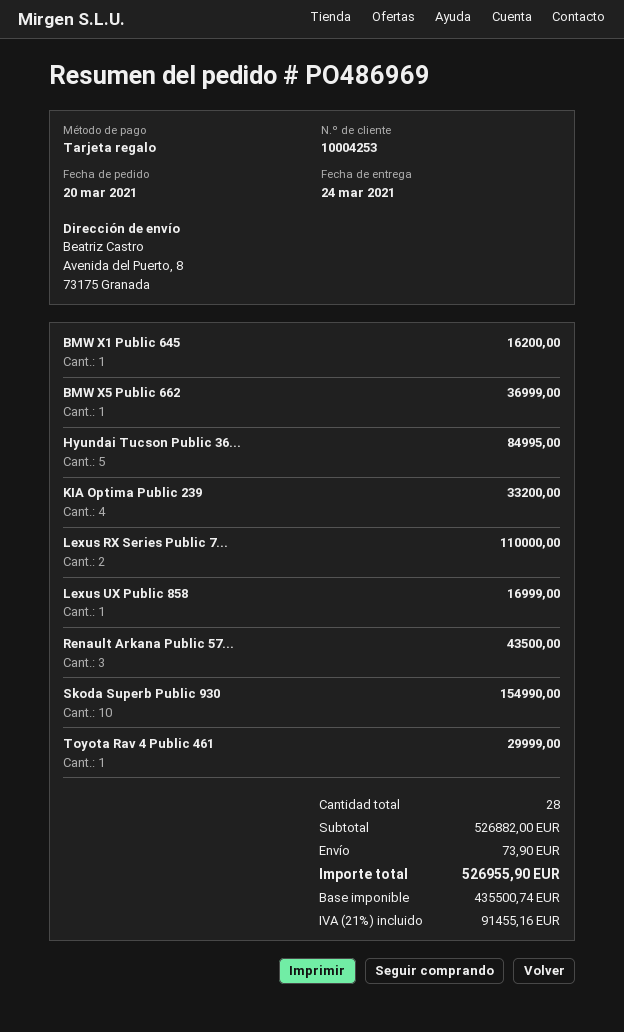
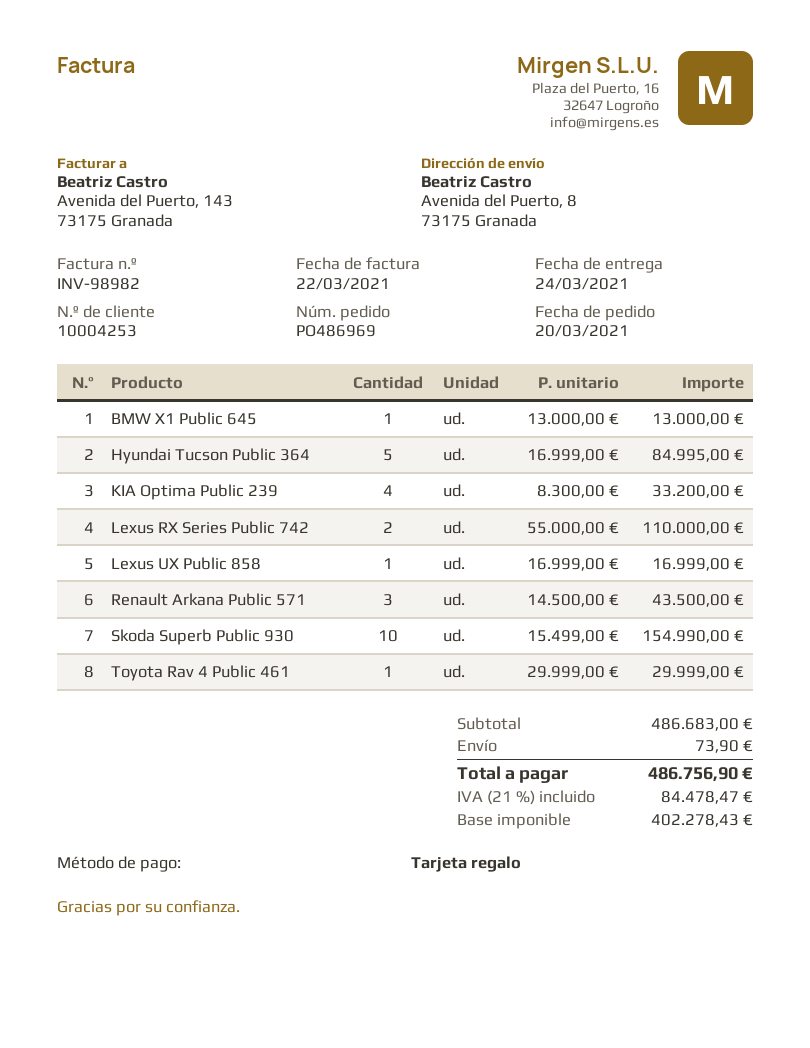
BMW X1 Public 645: 1 for 16200.00 -> 1 for 13000.00
BMW X5 Public 662: 1 for 36999.00 -> none
subtotal: 526882.00 -> 486683.00
net: 435500.74 -> 402278.43
tax: 21% = 91455.16 -> 21% = 84478.47
total: 526955.90 -> 486756.90

